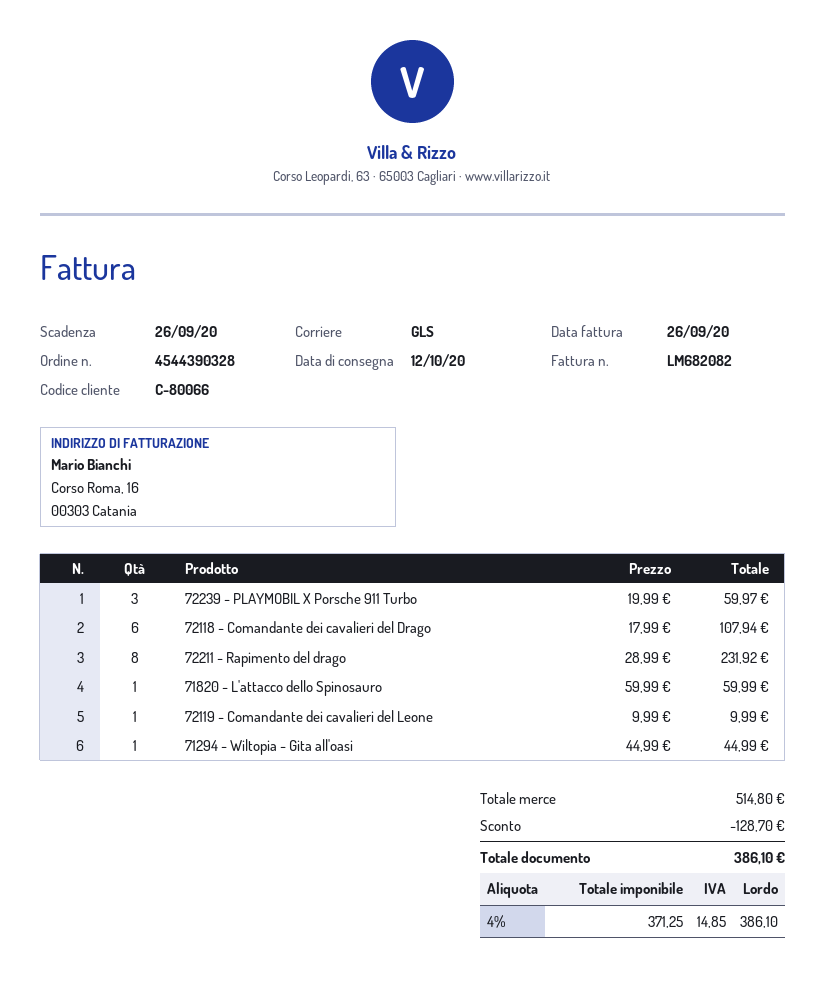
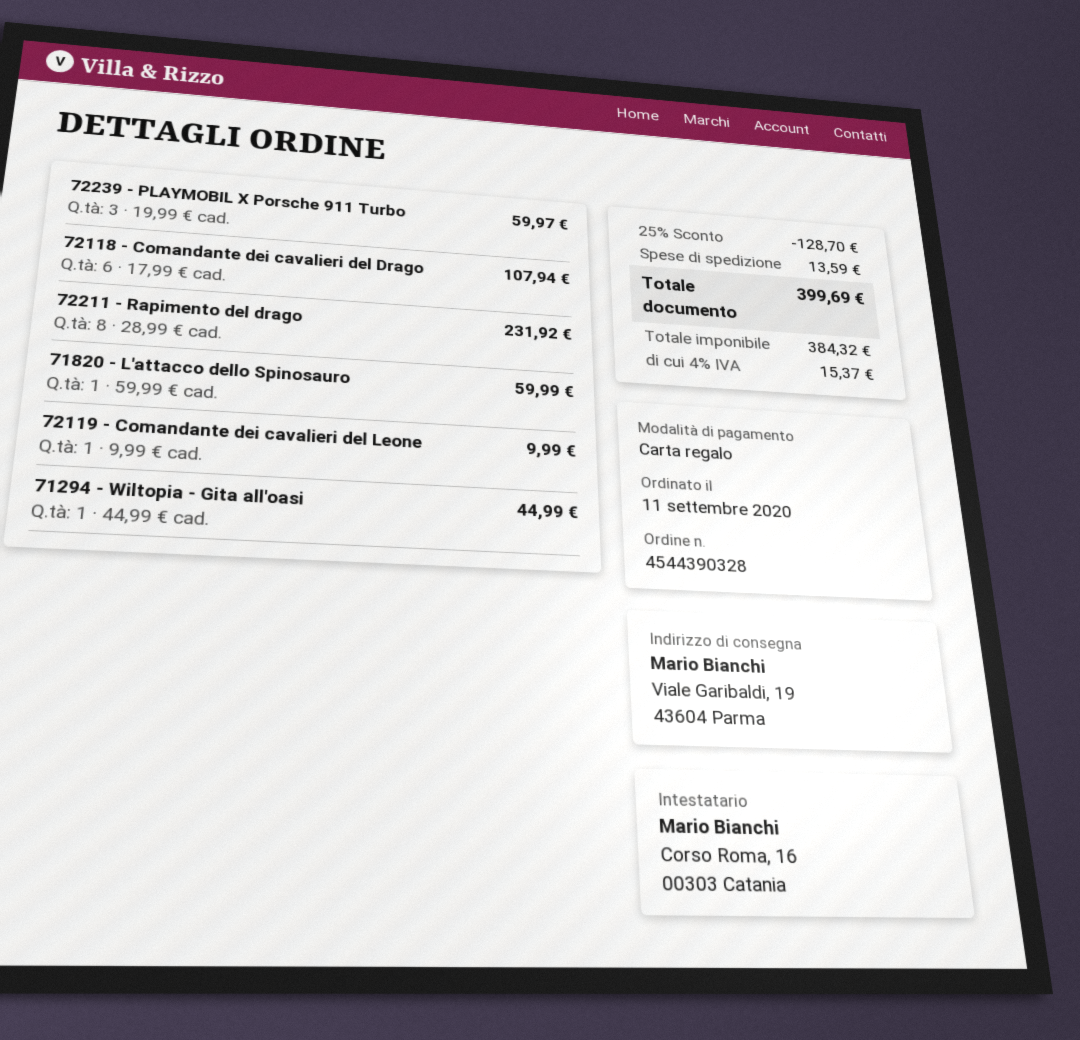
shipping: none -> 13.59
net: 371.25 -> 384.32
tax: 4% = 14.85 -> 4% = 15.37
total: 386.10 -> 399.69

